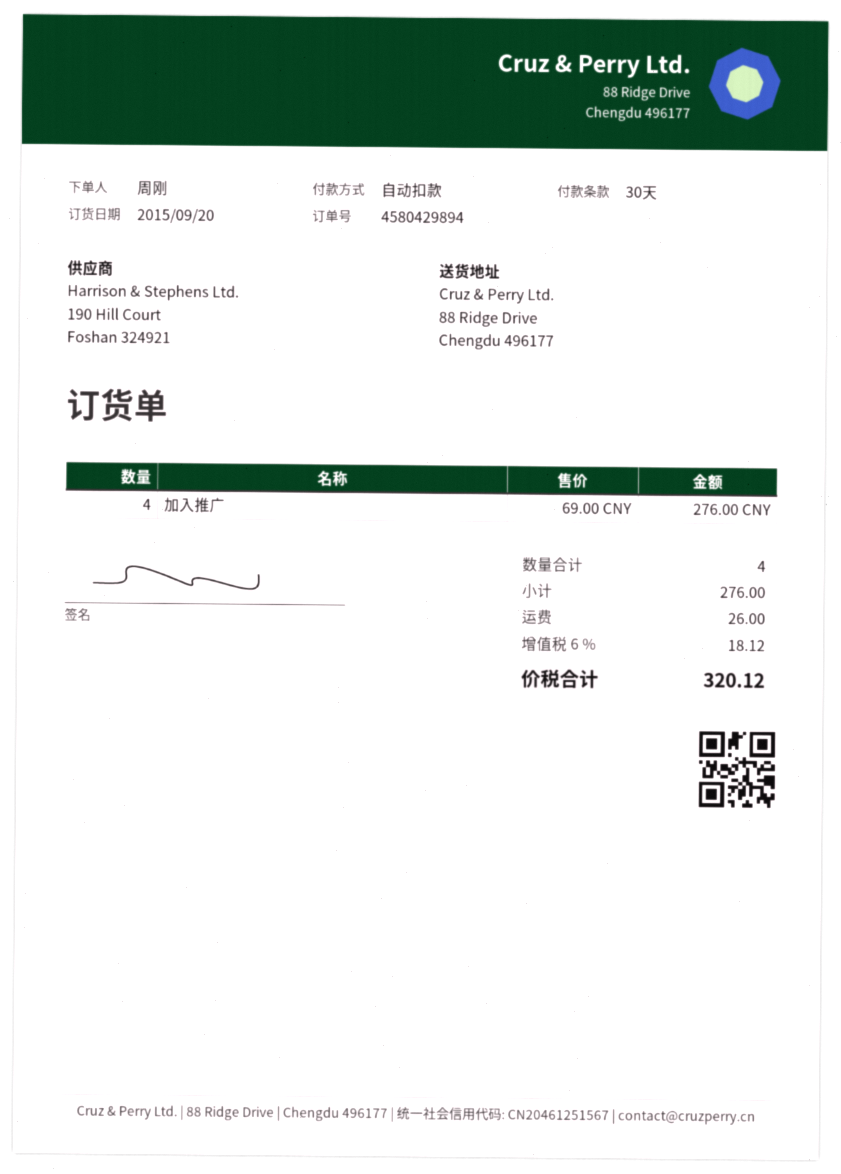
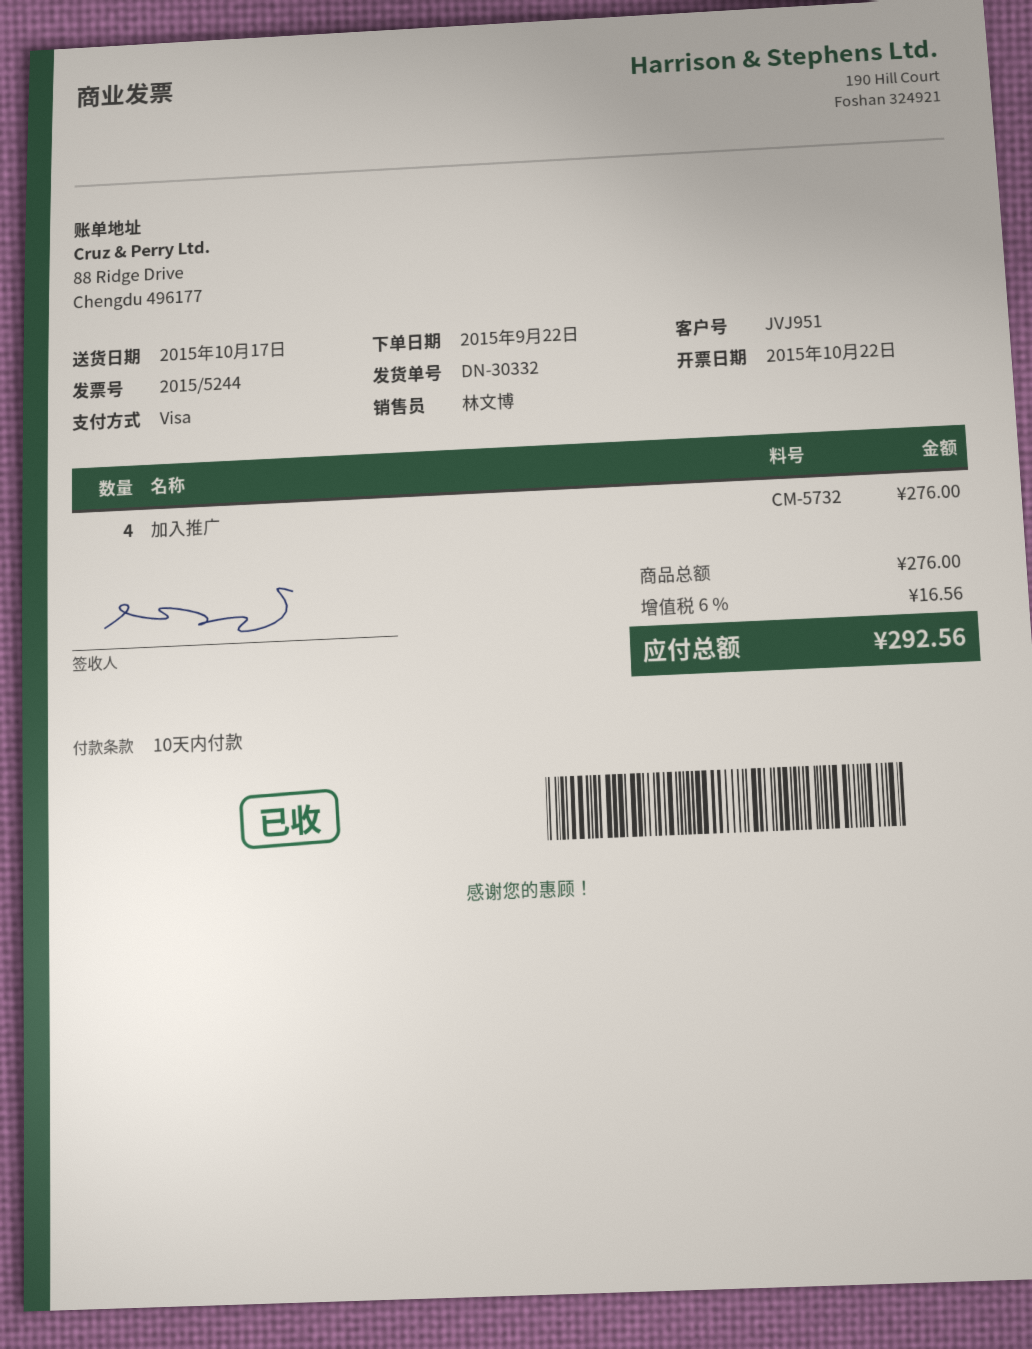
order date: 2015-09-20 -> 2015-09-22
payment terms: 30 days -> 10 days
payment method: direct debit -> Visa
shipping: 26.00 -> none
tax: 6% = 18.12 -> 6% = 16.56
total: 320.12 -> 292.56

